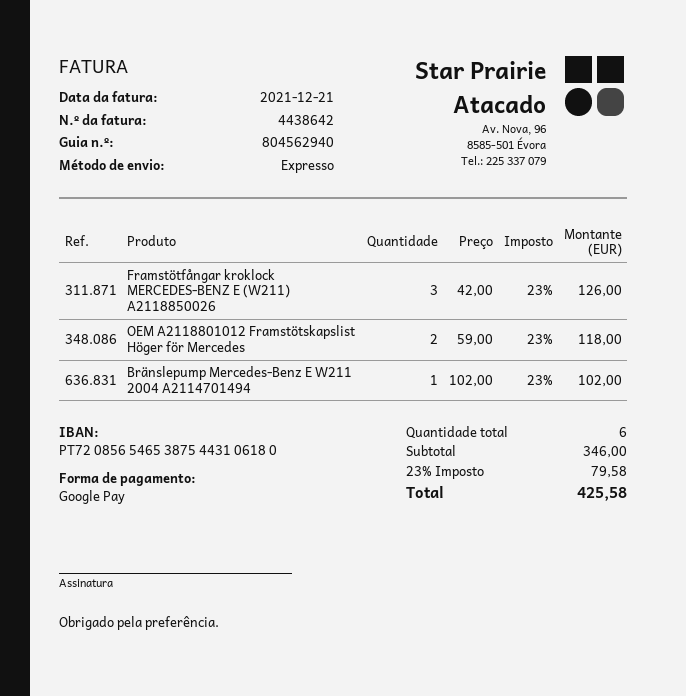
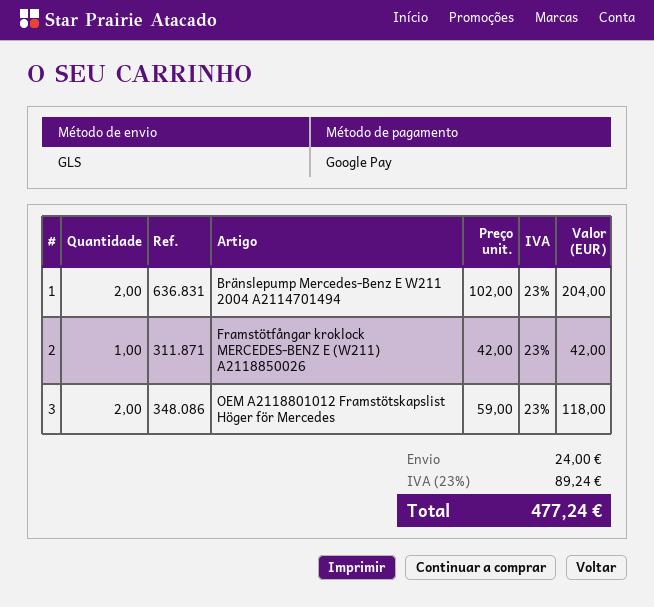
shipping method: express -> GLS
Framstötfångar kroklock MERCEDES-BENZ E (W211) A2118850026: 3 x 42.00 = 126.00 -> 1 x 42.00 = 42.00
Bränslepump Mercedes-Benz E W211 2004 A2114701494: 1 x 102.00 = 102.00 -> 2 x 102.00 = 204.00
shipping: none -> 24.00
tax: 23% = 79.58 -> 23% = 89.24
total: 425.58 -> 477.24

